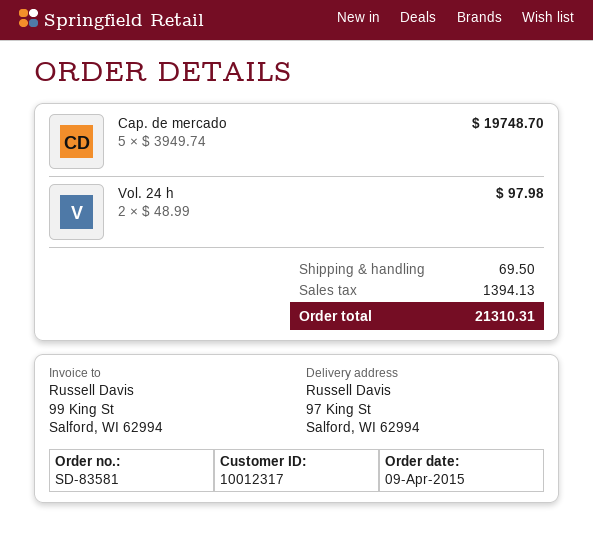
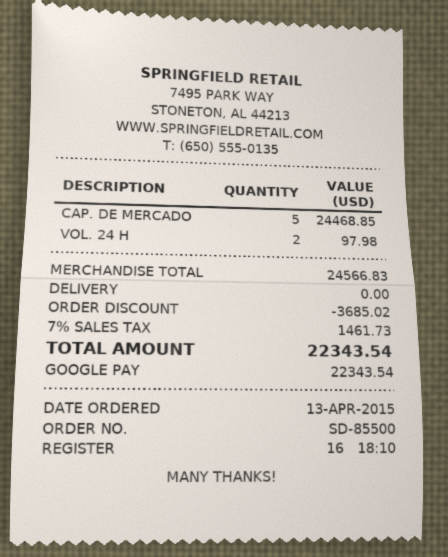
order number: SD-83581 -> SD-85500
order date: 2015-04-09 -> 2015-04-13
Cap. de mercado: 5 for 19748.70 -> 5 for 24468.85
discount: none -> 3685.02
shipping: 69.50 -> 0.00
tax: 1394.13 -> 1461.73
total: 21310.31 -> 22343.54

